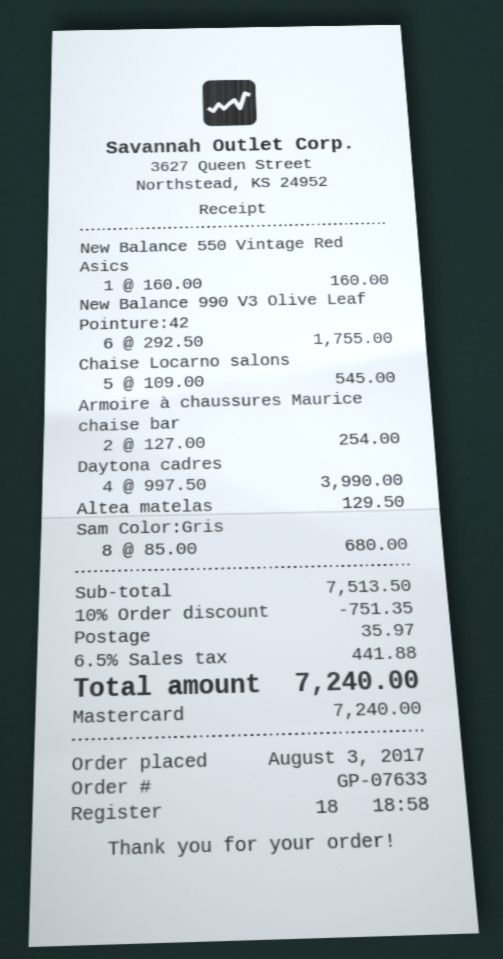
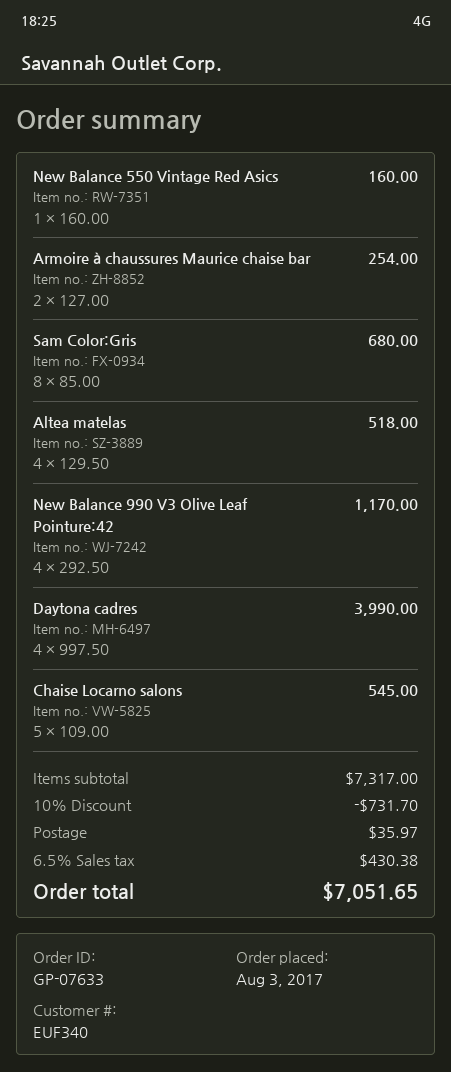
New Balance 990 V3 Olive Leaf Pointure:42: 6 x 292.50 = 1755.00 -> 4 x 292.50 = 1170.00
Altea matelas: 1 x 129.50 = 129.50 -> 4 x 129.50 = 518.00
subtotal: 7513.50 -> 7317.00
discount: 10% = 751.35 -> 10% = 731.70
tax: 6.5% = 441.88 -> 6.5% = 430.38
total: 7240.00 -> 7051.65

